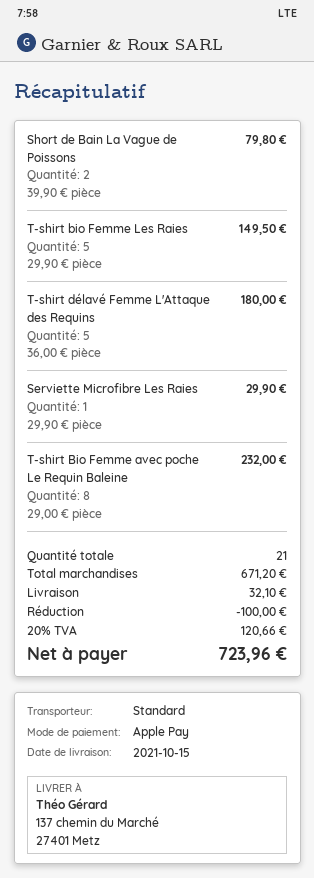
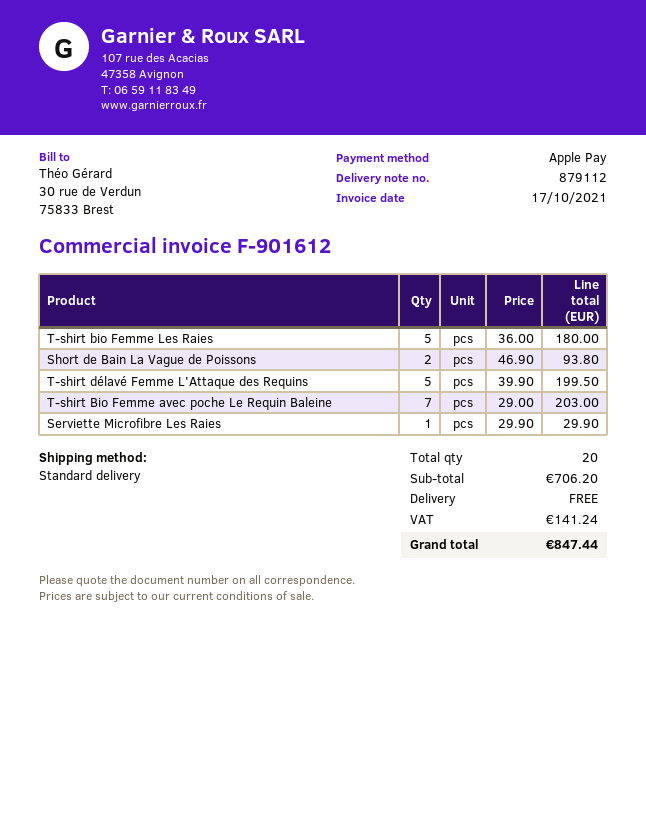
Short de Bain La Vague de Poissons: 2 x 39.90 = 79.80 -> 2 x 46.90 = 93.80
T-shirt bio Femme Les Raies: 5 x 29.90 = 149.50 -> 5 x 36.00 = 180.00
T-shirt délavé Femme L'Attaque des Requins: 5 x 36.00 = 180.00 -> 5 x 39.90 = 199.50
T-shirt Bio Femme avec poche Le Requin Baleine: 8 x 29.00 = 232.00 -> 7 x 29.00 = 203.00
total quantity: 21 -> 20
subtotal: 671.20 -> 706.20
discount: 100.00 -> none
shipping: 32.10 -> 0.00
tax: 120.66 -> 141.24
total: 723.96 -> 847.44

